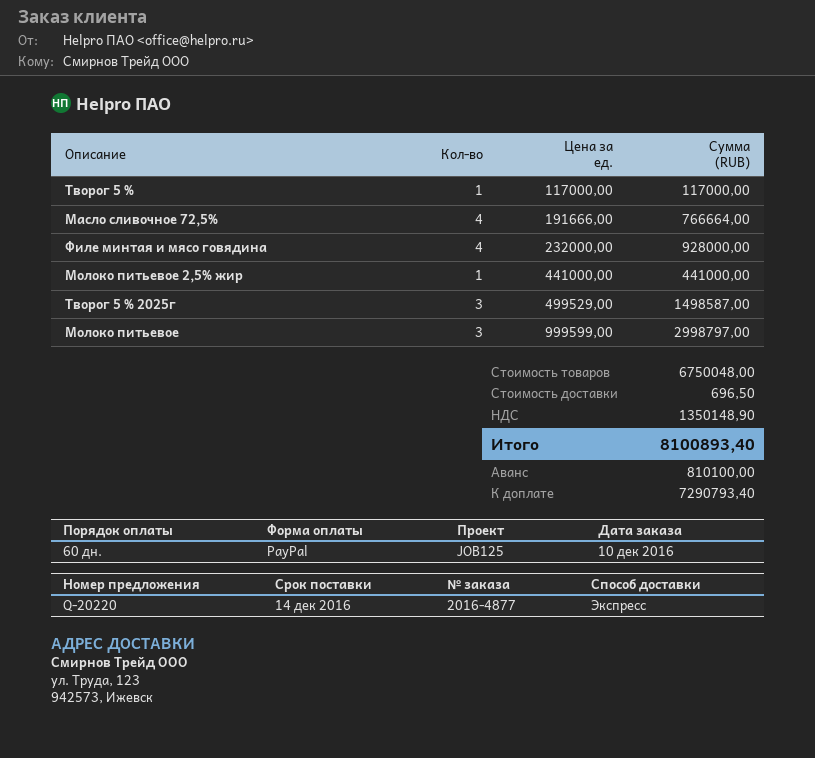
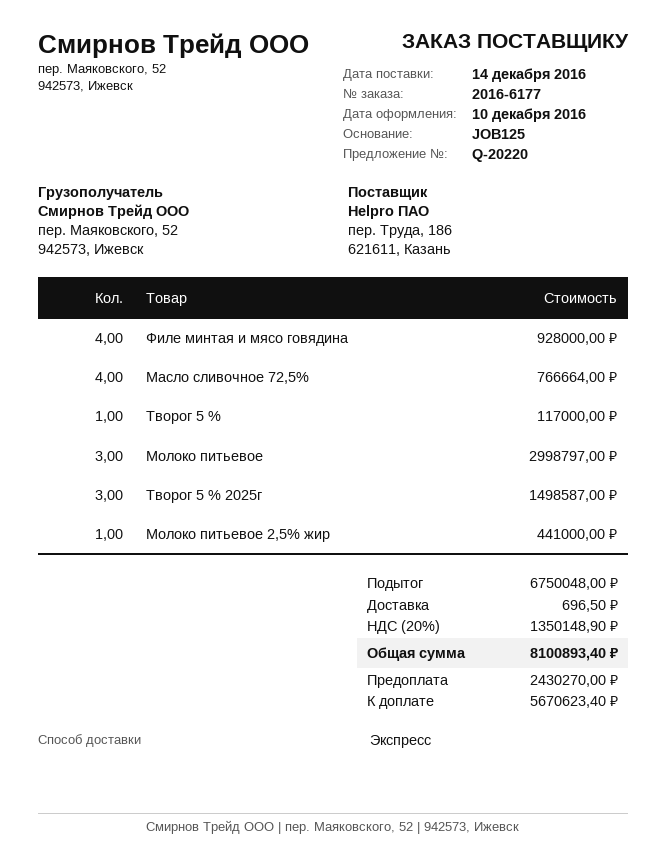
order number: 2016-4877 -> 2016-6177
ship to: ул. Труда, 123, 942573, Ижевск -> пер. Маяковского, 52, 942573, Ижевск
deposit: 810100.00 -> 2430270.00
balance: 7290793.40 -> 5670623.40

